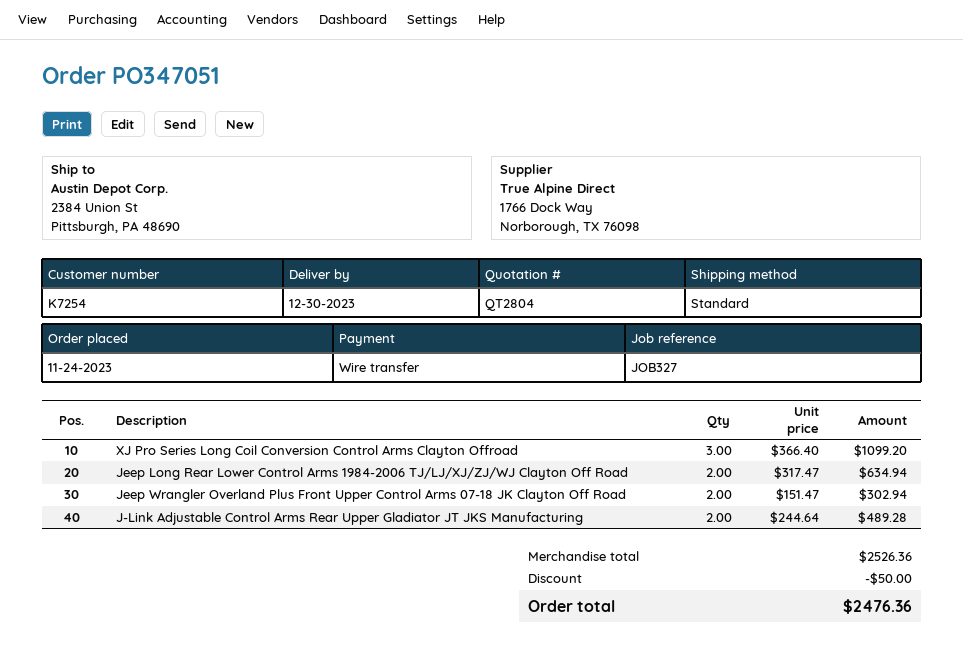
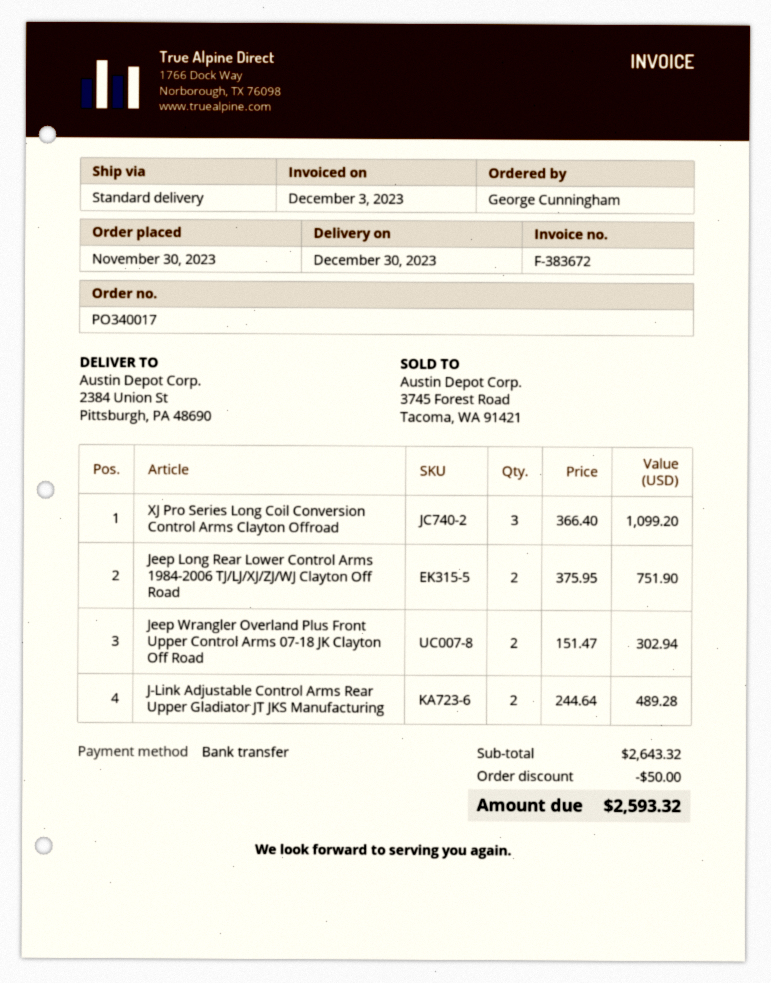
order number: PO347051 -> PO340017
order date: 2023-11-24 -> 2023-11-30
Jeep Long Rear Lower Control Arms 1984-2006 TJ/LJ/XJ/ZJ/WJ Clayton Off Road: 2 x 317.47 = 634.94 -> 2 x 375.95 = 751.90
subtotal: 2526.36 -> 2643.32
total: 2476.36 -> 2593.32

